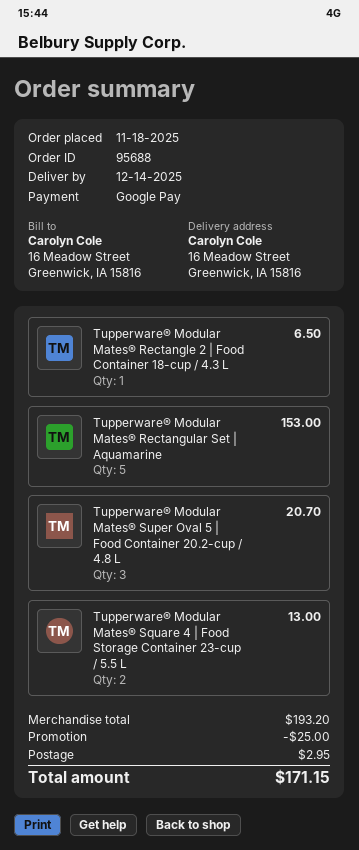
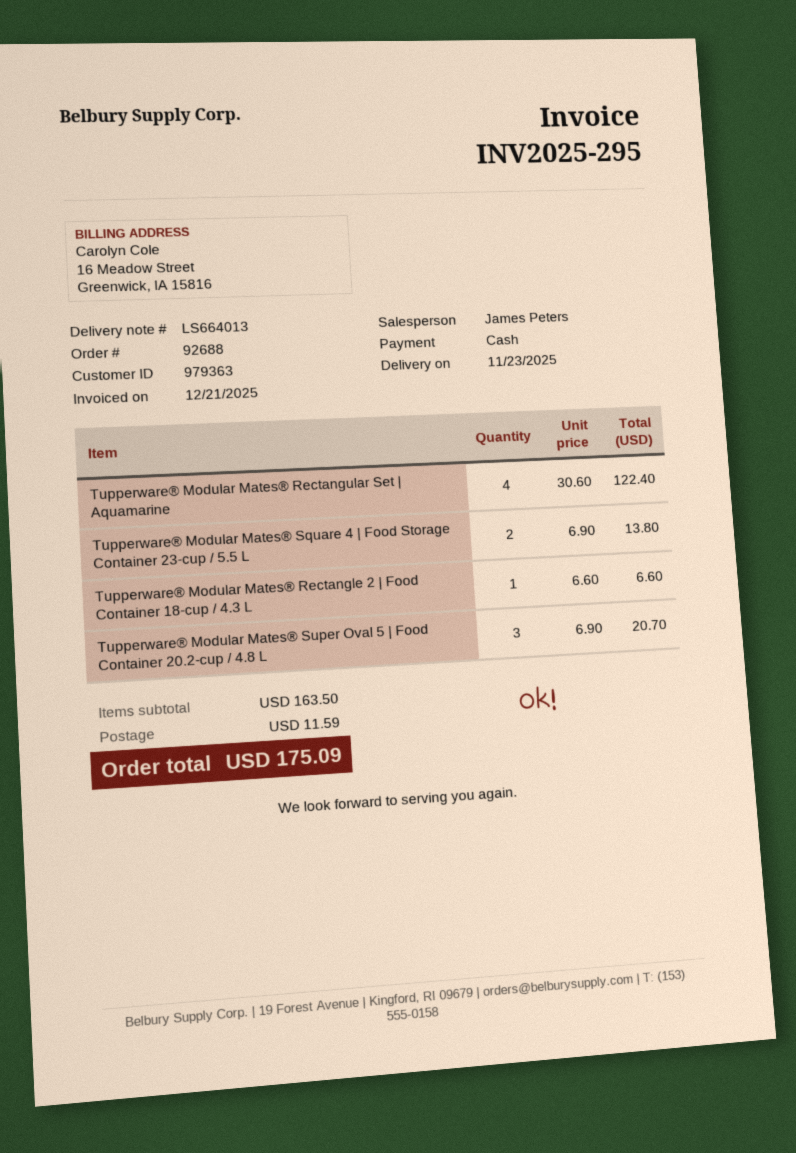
order number: 95688 -> 92688
delivery date: 2025-12-14 -> 2025-11-23
payment method: Google Pay -> cash
Tupperware® Modular Mates® Rectangle 2 | Food Container 18-cup / 4.3 L: 1 for 6.50 -> 1 for 6.60
Tupperware® Modular Mates® Rectangular Set | Aquamarine: 5 for 153.00 -> 4 for 122.40
Tupperware® Modular Mates® Square 4 | Food Storage Container 23-cup / 5.5 L: 2 for 13.00 -> 2 for 13.80
subtotal: 193.20 -> 163.50
discount: 25.00 -> none
shipping: 2.95 -> 11.59
total: 171.15 -> 175.09

